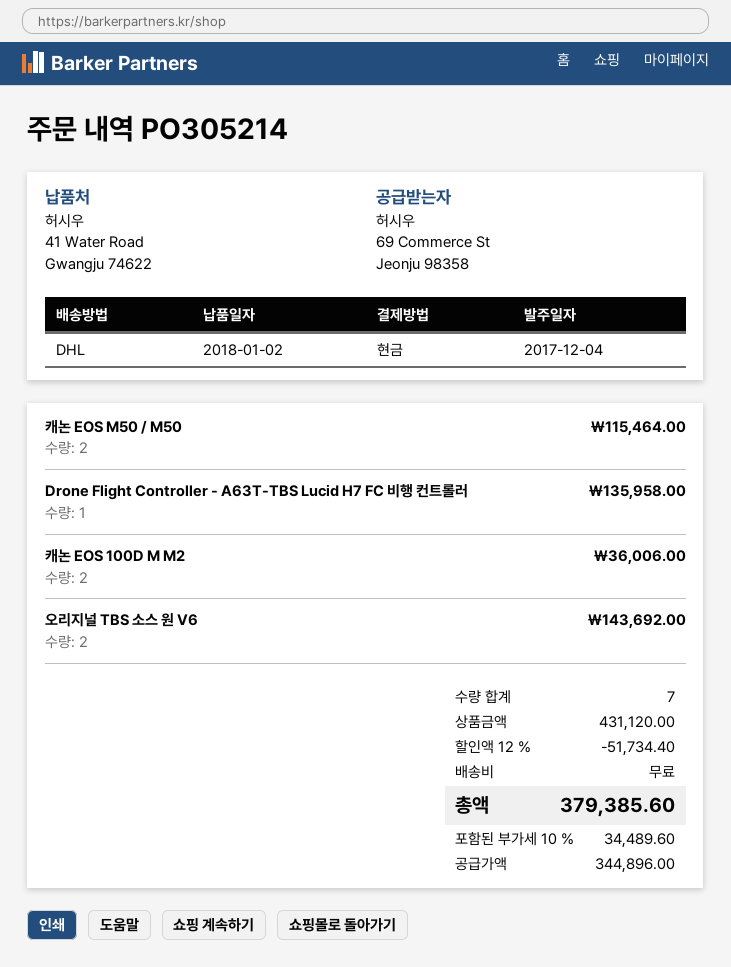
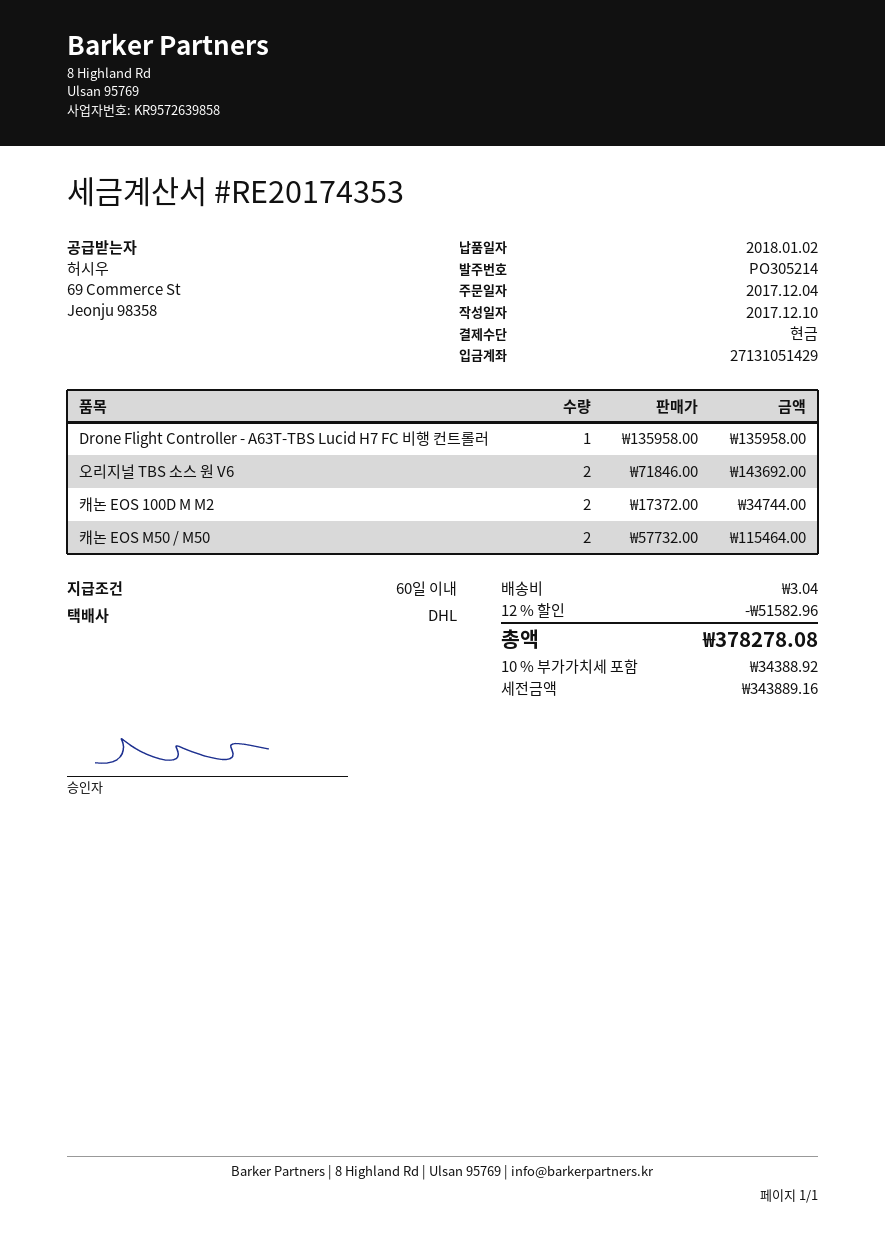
캐논 EOS 100D M M2: 2 for 36006.00 -> 2 for 34744.00
discount: 12% = 51734.40 -> 12% = 51582.96
shipping: 0.00 -> 3.04
net: 344896.00 -> 343889.16
tax: 10% = 34489.60 -> 10% = 34388.92
total: 379385.60 -> 378278.08

